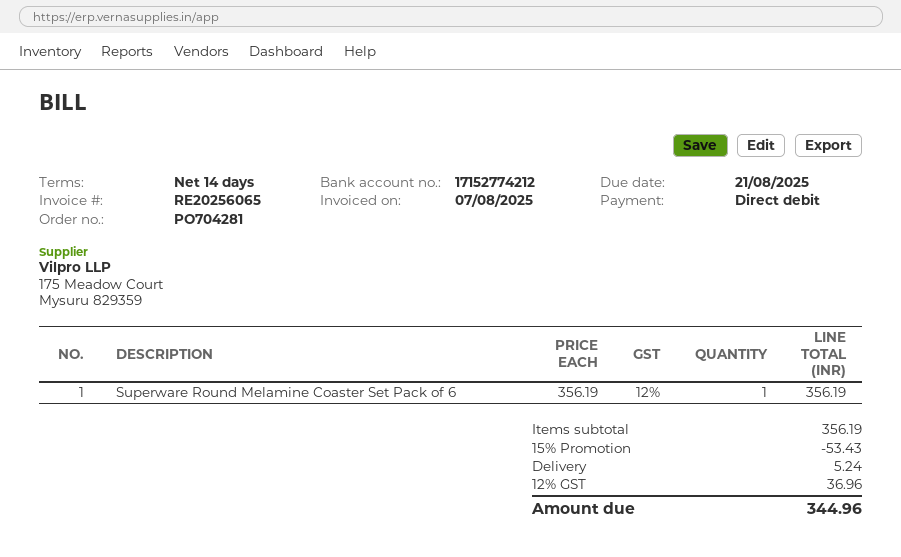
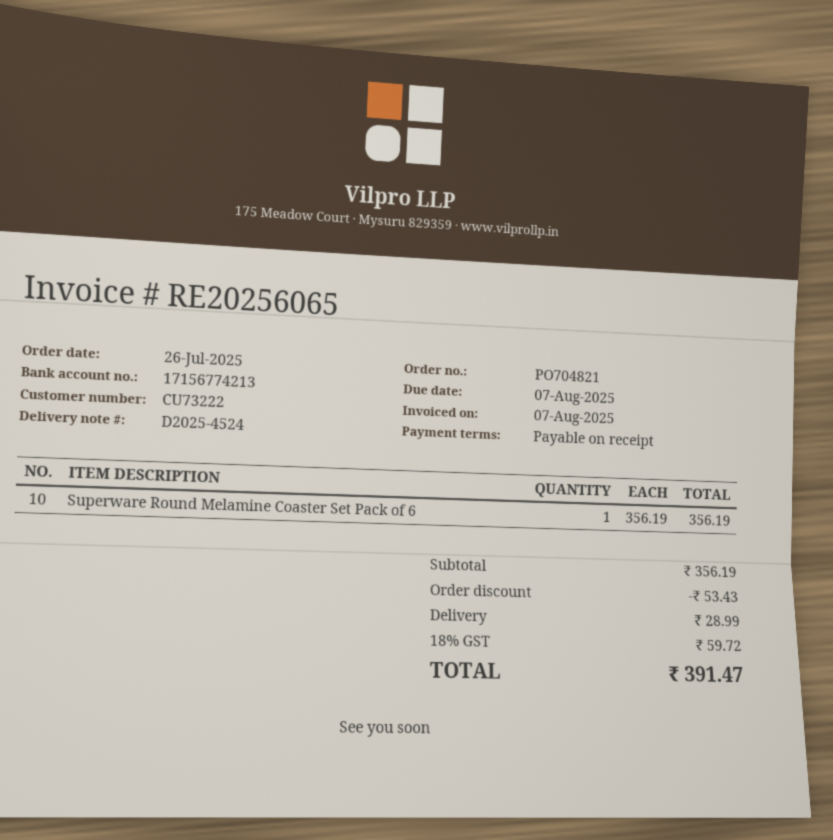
order number: PO704281 -> PO704821
payment terms: 14 days -> on receipt
due date: 2025-08-21 -> 2025-08-07
bank account: 17152774212 -> 17156774213
shipping: 5.24 -> 28.99
tax: 12% = 36.96 -> 18% = 59.72
total: 344.96 -> 391.47

